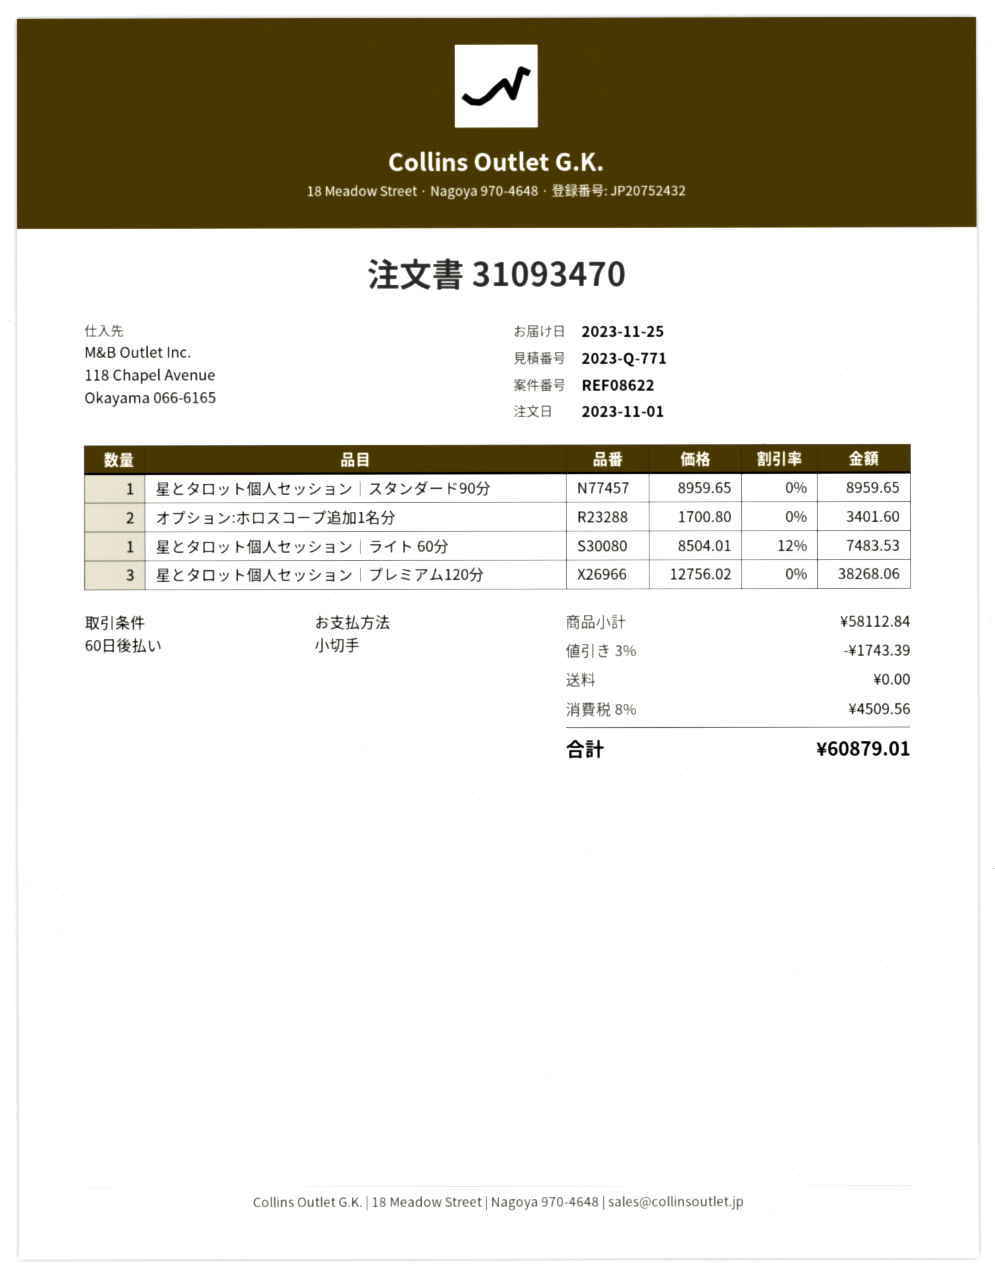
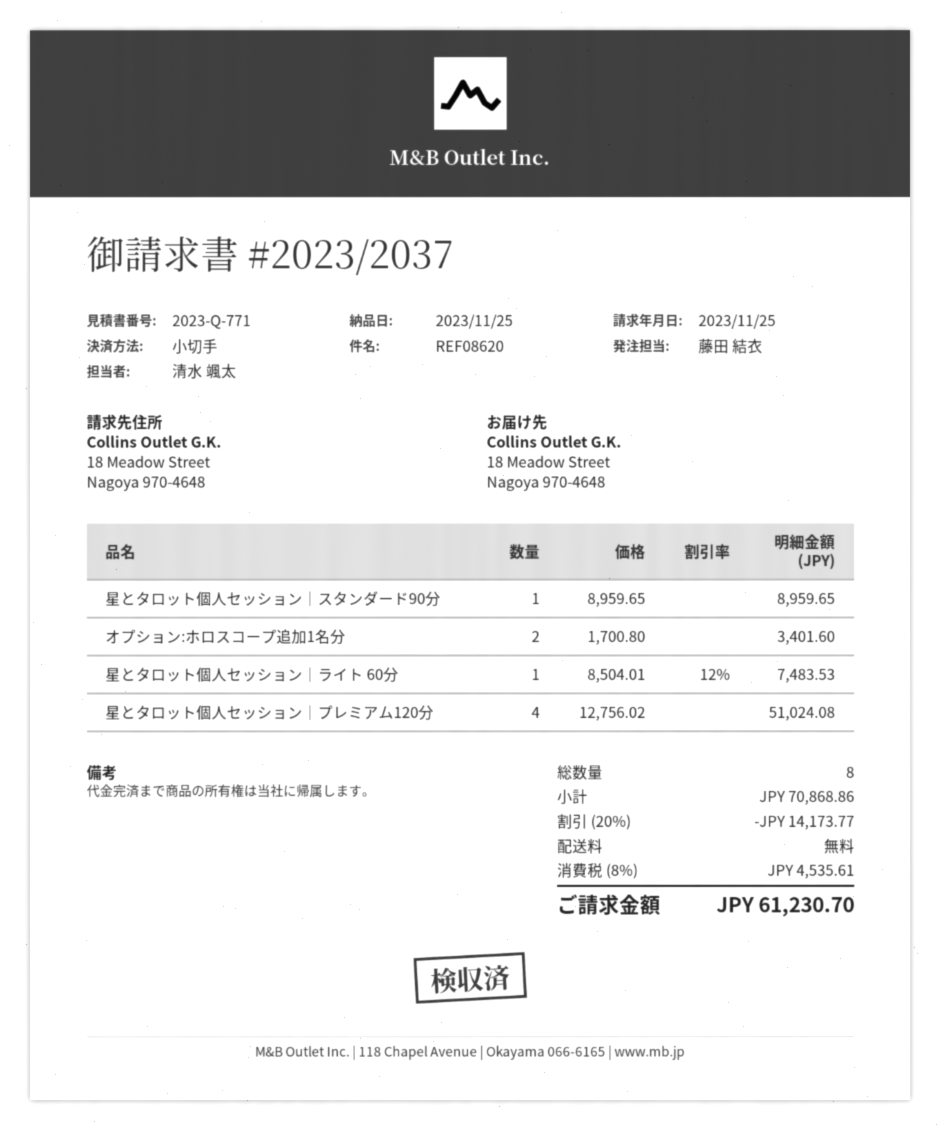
reference: REF08622 -> REF08620
星とタロット個人セッション│プレミアム120分: 3 x 12756.02 = 38268.06 -> 4 x 12756.02 = 51024.08
subtotal: 58112.84 -> 70868.86
discount: 3% = 1743.39 -> 20% = 14173.77
tax: 8% = 4509.56 -> 8% = 4535.61
total: 60879.01 -> 61230.70

